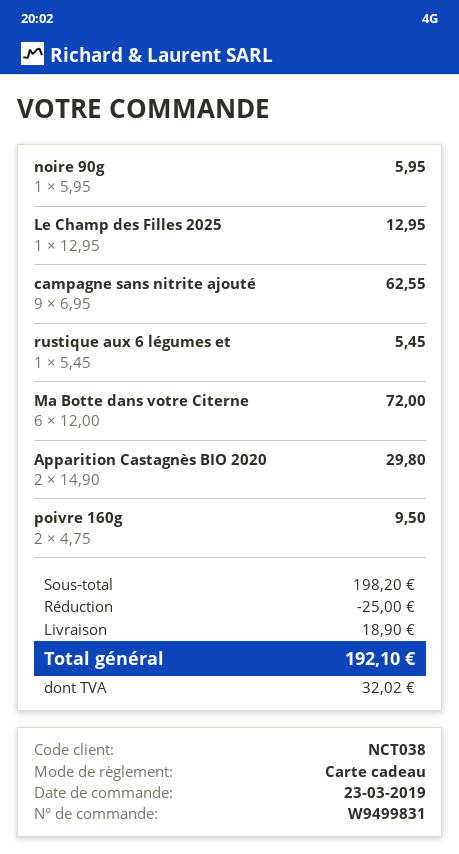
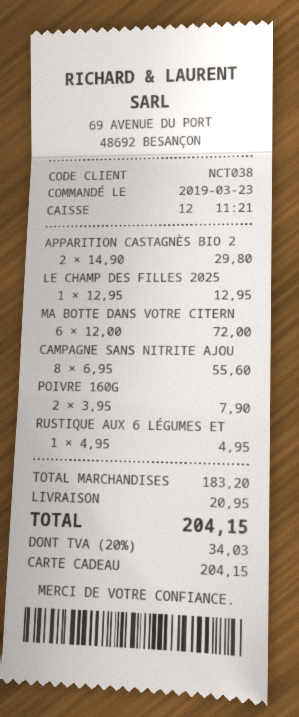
noire 90g: 1 x 5.95 = 5.95 -> none
campagne sans nitrite ajouté: 9 x 6.95 = 62.55 -> 8 x 6.95 = 55.60
rustique aux 6 légumes et: 1 x 5.45 = 5.45 -> 1 x 4.95 = 4.95
poivre 160g: 2 x 4.75 = 9.50 -> 2 x 3.95 = 7.90
subtotal: 198.20 -> 183.20
discount: 25.00 -> none
shipping: 18.90 -> 20.95
tax: 32.02 -> 34.03
total: 192.10 -> 204.15

